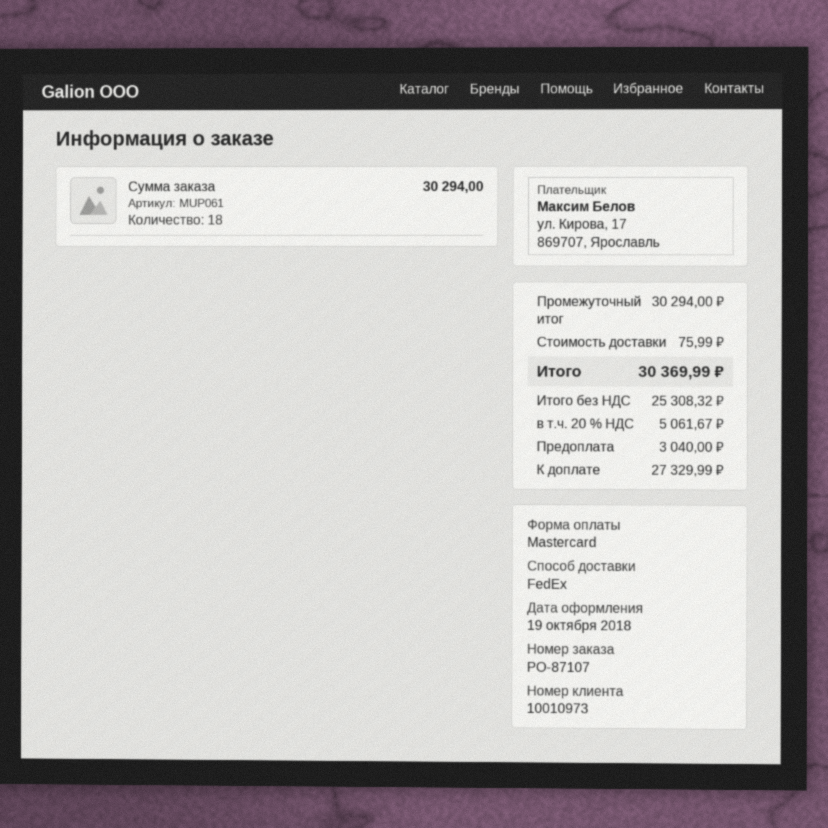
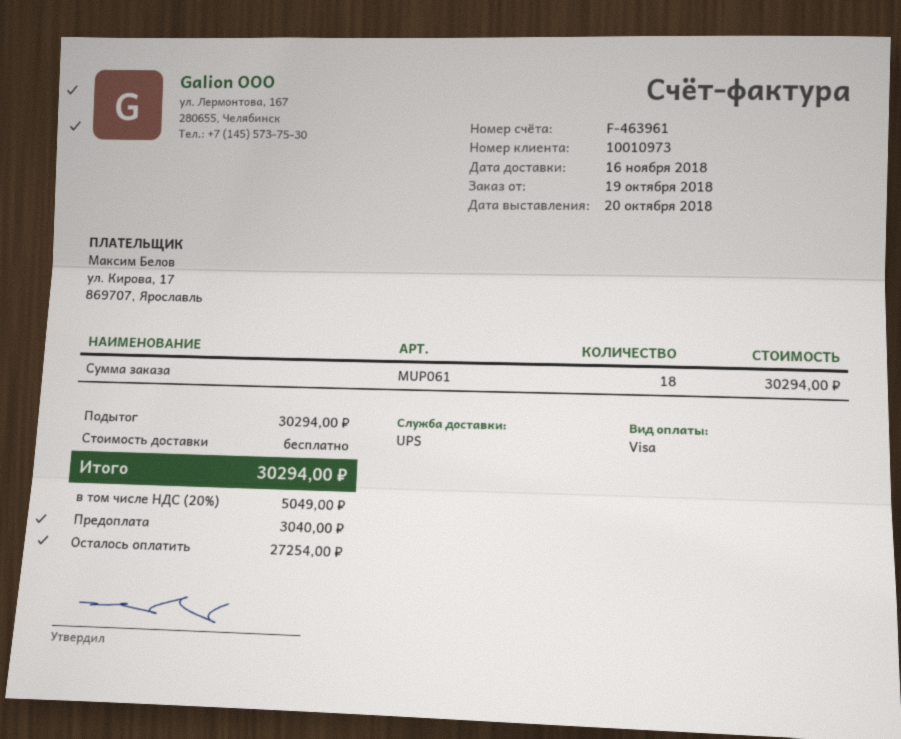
payment method: Mastercard -> Visa
shipping method: FedEx -> UPS
shipping: 75.99 -> 0.00
tax: 20% = 5061.67 -> 20% = 5049.00
total: 30369.99 -> 30294.00
balance: 27329.99 -> 27254.00

